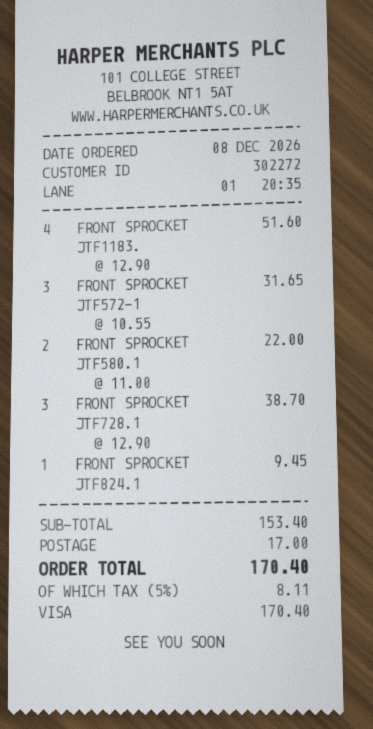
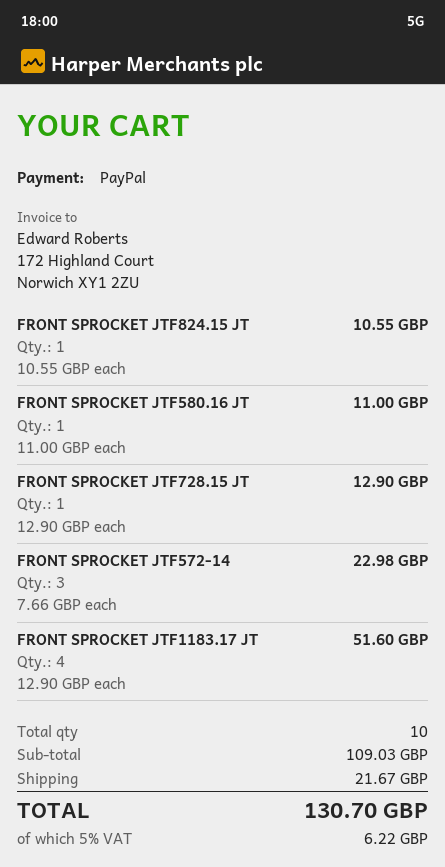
payment method: Visa -> PayPal
FRONT SPROCKET JTF572-1: 3 x 10.55 = 31.65 -> 3 x 7.66 = 22.98
FRONT SPROCKET JTF580.1: 2 x 11.00 = 22.00 -> 1 x 11.00 = 11.00
FRONT SPROCKET JTF728.1: 3 x 12.90 = 38.70 -> 1 x 12.90 = 12.90
FRONT SPROCKET JTF824.1: 1 x 9.45 = 9.45 -> 1 x 10.55 = 10.55
subtotal: 153.40 -> 109.03
shipping: 17.00 -> 21.67
tax: 5% = 8.11 -> 5% = 6.22
total: 170.40 -> 130.70

